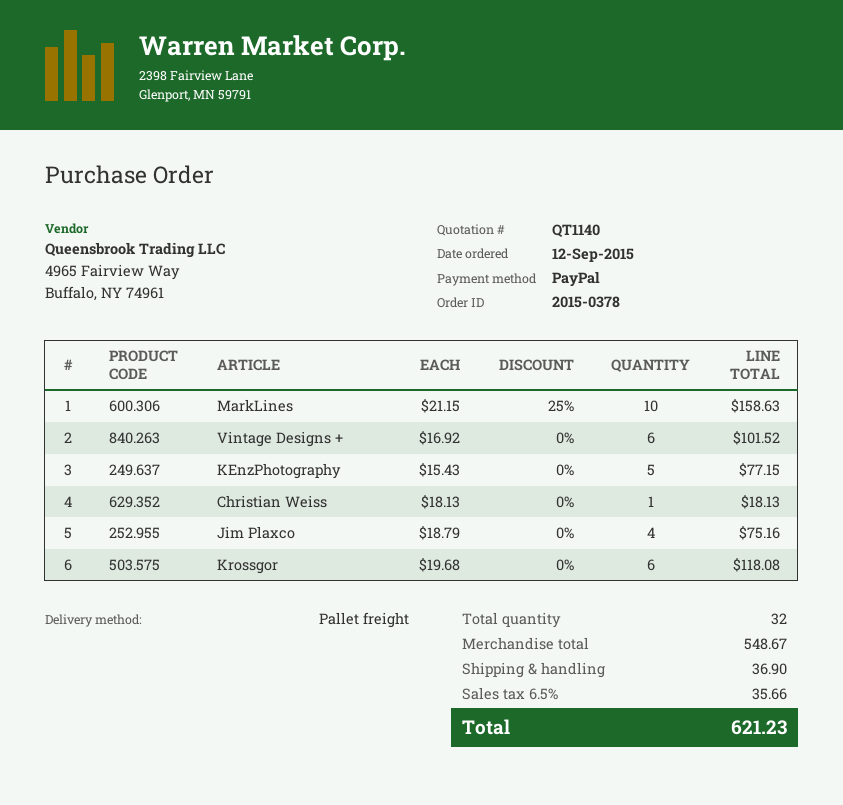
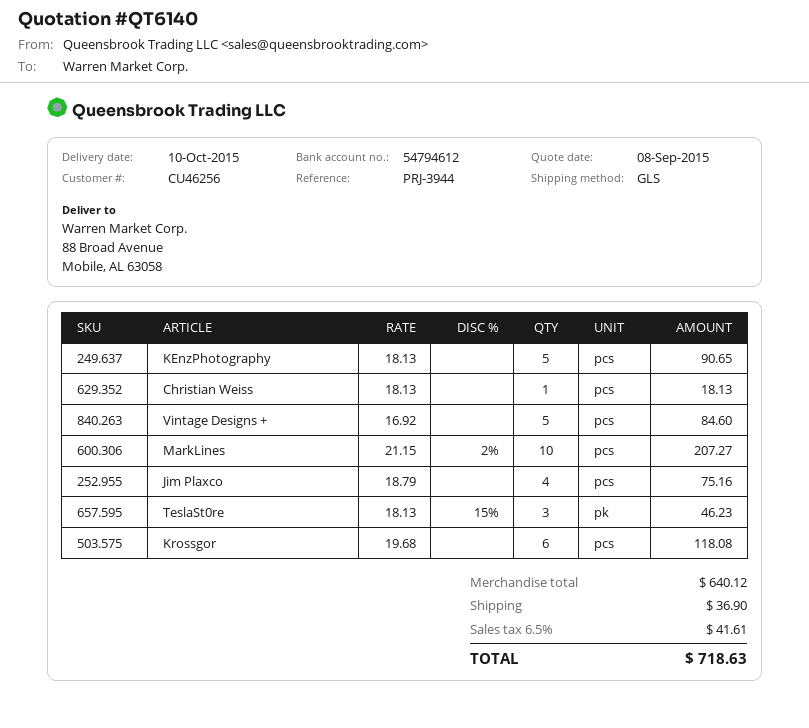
quote number: QT1140 -> QT6140
shipping method: pallet freight -> GLS
MarkLines: 10 x 21.15 - 25% = 158.63 -> 10 x 21.15 - 2% = 207.27
Vintage Designs +: 6 x 16.92 = 101.52 -> 5 x 16.92 = 84.60
KEnzPhotography: 5 x 15.43 = 77.15 -> 5 x 18.13 = 90.65
TeslaSt0re: none -> 3 x 18.13 - 15% = 46.23
subtotal: 548.67 -> 640.12
tax: 6.5% = 35.66 -> 6.5% = 41.61
total: 621.23 -> 718.63

